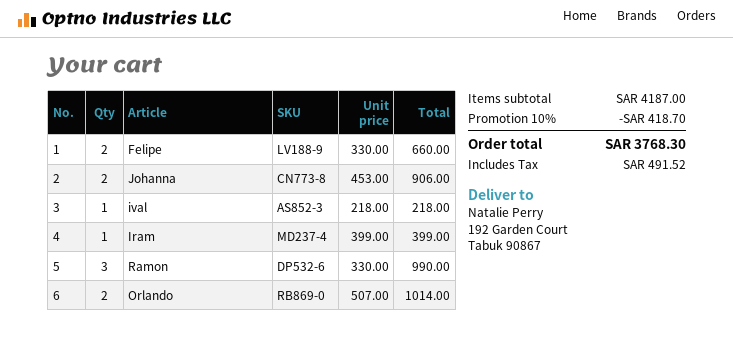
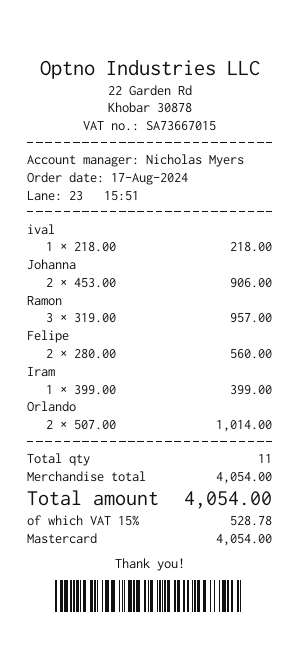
Felipe: 2 x 330.00 = 660.00 -> 2 x 280.00 = 560.00
Ramon: 3 x 330.00 = 990.00 -> 3 x 319.00 = 957.00
subtotal: 4187.00 -> 4054.00
discount: 10% = 418.70 -> none
tax: 491.52 -> 528.78
total: 3768.30 -> 4054.00

